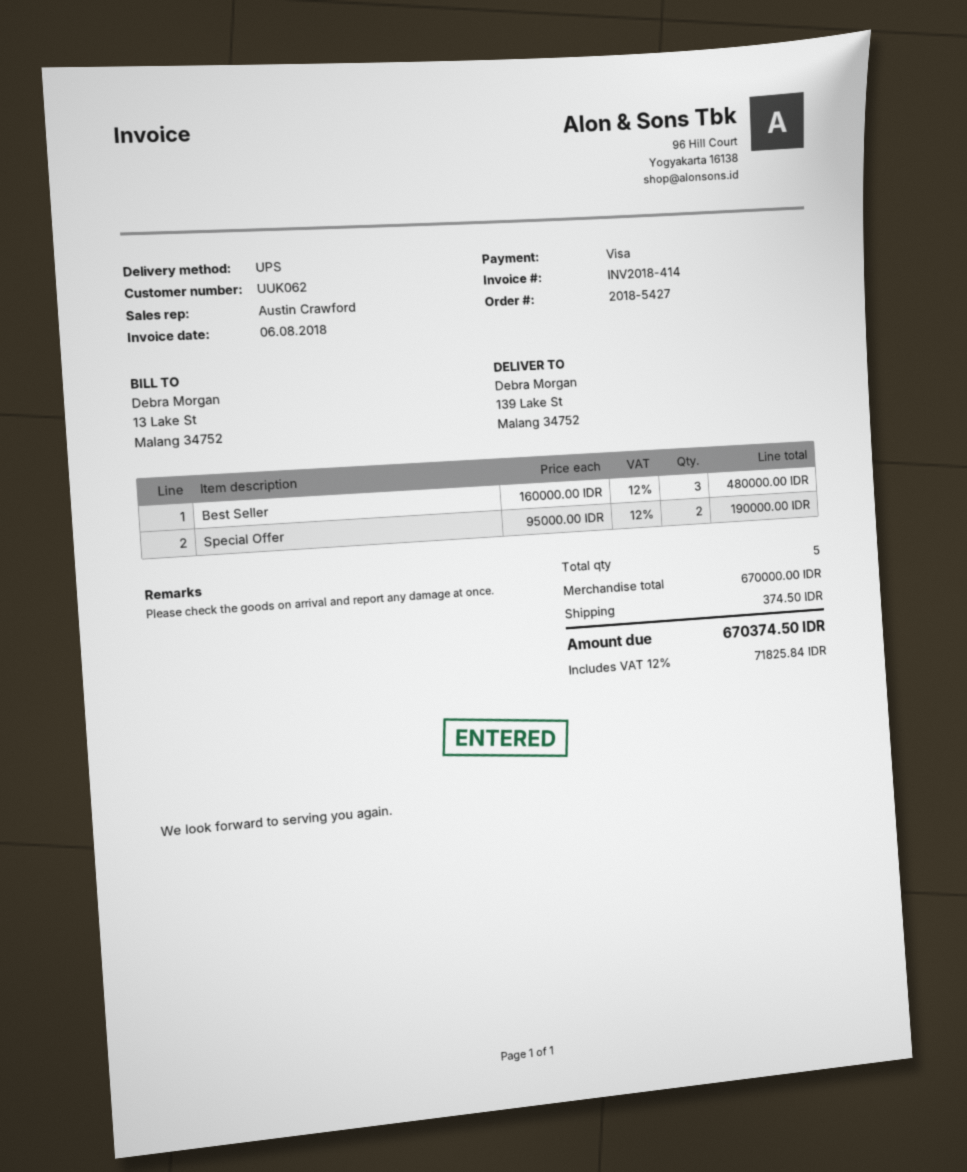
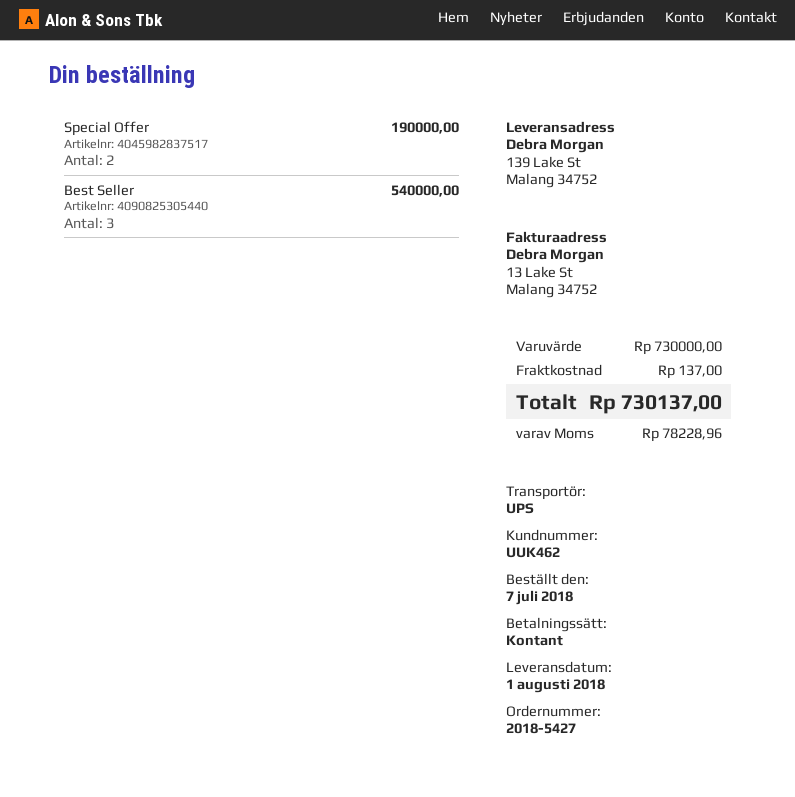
customer number: UUK062 -> UUK462
payment method: Visa -> cash
Best Seller: 3 for 480000.00 -> 3 for 540000.00
subtotal: 670000.00 -> 730000.00
shipping: 374.50 -> 137.00
tax: 71825.84 -> 78228.96
total: 670374.50 -> 730137.00

